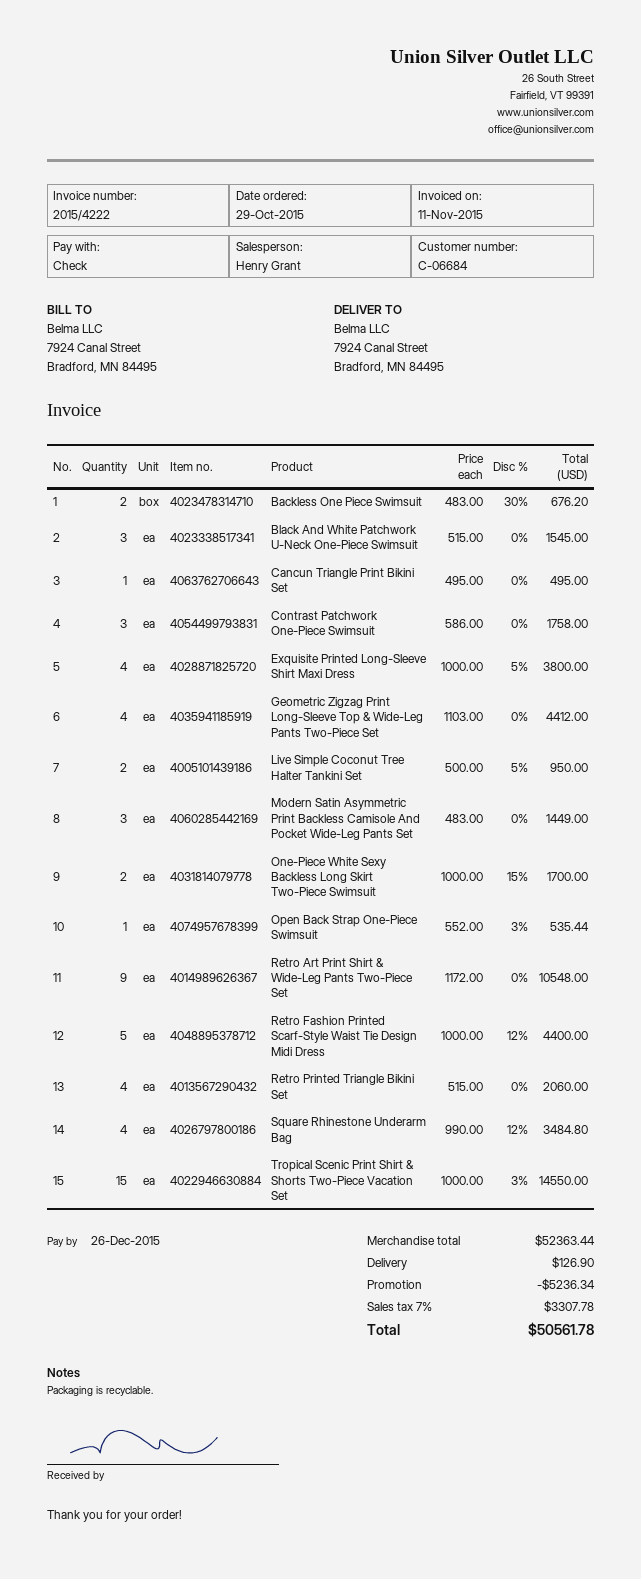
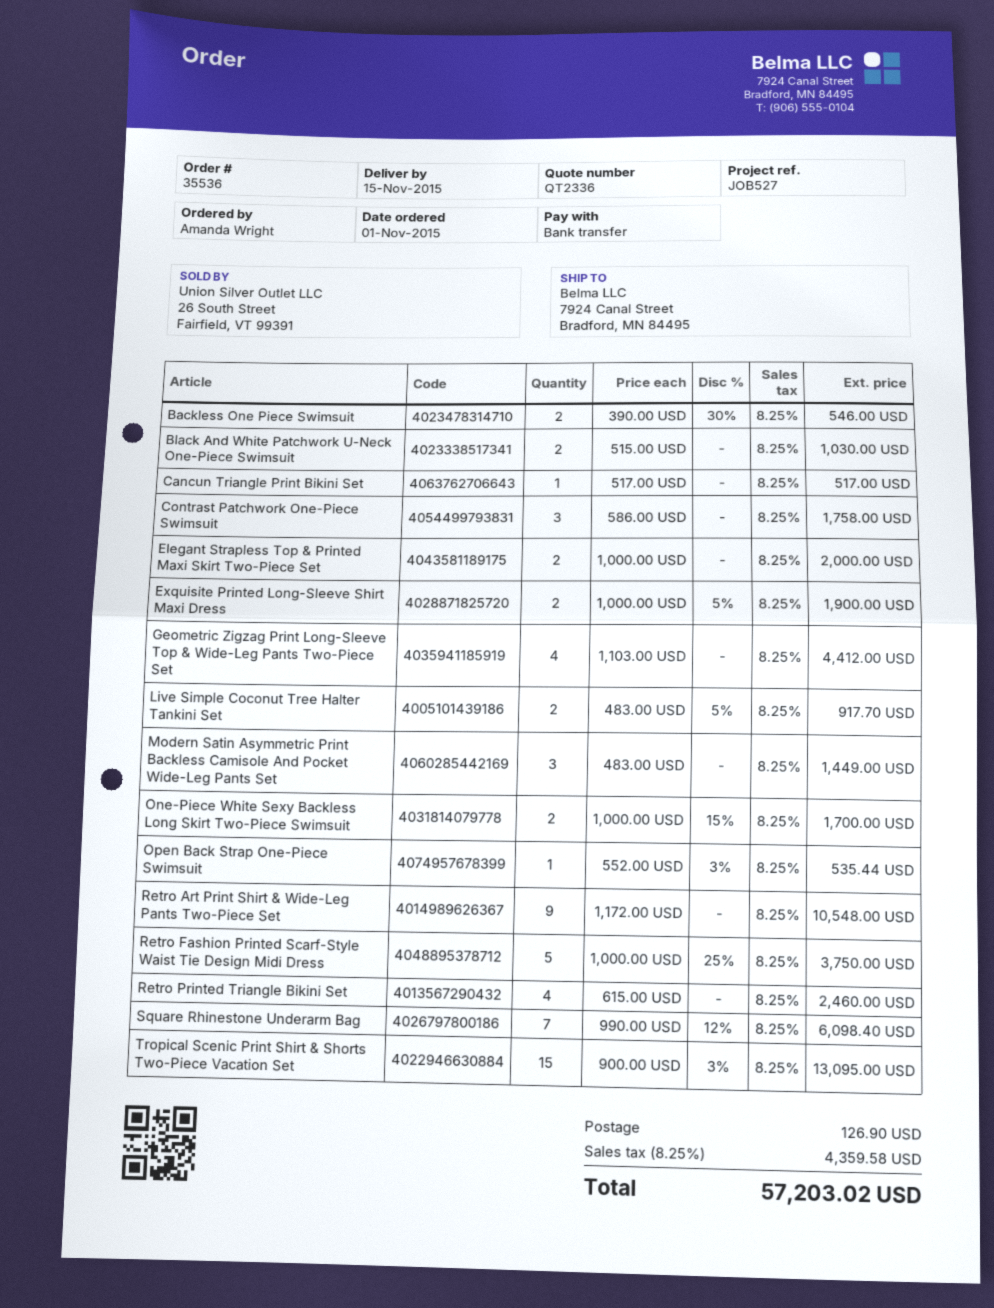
order date: 2015-10-29 -> 2015-11-01
payment method: cheque -> bank transfer
Backless One Piece Swimsuit: 2 x 483.00 - 30% = 676.20 -> 2 x 390.00 - 30% = 546.00
Black And White Patchwork U-Neck One-Piece Swimsuit: 3 x 515.00 = 1545.00 -> 2 x 515.00 = 1030.00
Cancun Triangle Print Bikini Set: 1 x 495.00 = 495.00 -> 1 x 517.00 = 517.00
Exquisite Printed Long-Sleeve Shirt Maxi Dress: 4 x 1000.00 - 5% = 3800.00 -> 2 x 1000.00 - 5% = 1900.00
Live Simple Coconut Tree Halter Tankini Set: 2 x 500.00 - 5% = 950.00 -> 2 x 483.00 - 5% = 917.70
Retro Fashion Printed Scarf-Style Waist Tie Design Midi Dress: 5 x 1000.00 - 12% = 4400.00 -> 5 x 1000.00 - 25% = 3750.00
Retro Printed Triangle Bikini Set: 4 x 515.00 = 2060.00 -> 4 x 615.00 = 2460.00
Square Rhinestone Underarm Bag: 4 x 990.00 - 12% = 3484.80 -> 7 x 990.00 - 12% = 6098.40
Tropical Scenic Print Shirt & Shorts Two-Piece Vacation Set: 15 x 1000.00 - 3% = 14550.00 -> 15 x 900.00 - 3% = 13095.00
Elegant Strapless Top & Printed Maxi Skirt Two-Piece Set: none -> 2 x 1000.00 = 2000.00
discount: 5236.34 -> none
tax: 7% = 3307.78 -> 8.25% = 4359.58
total: 50561.78 -> 57203.02

